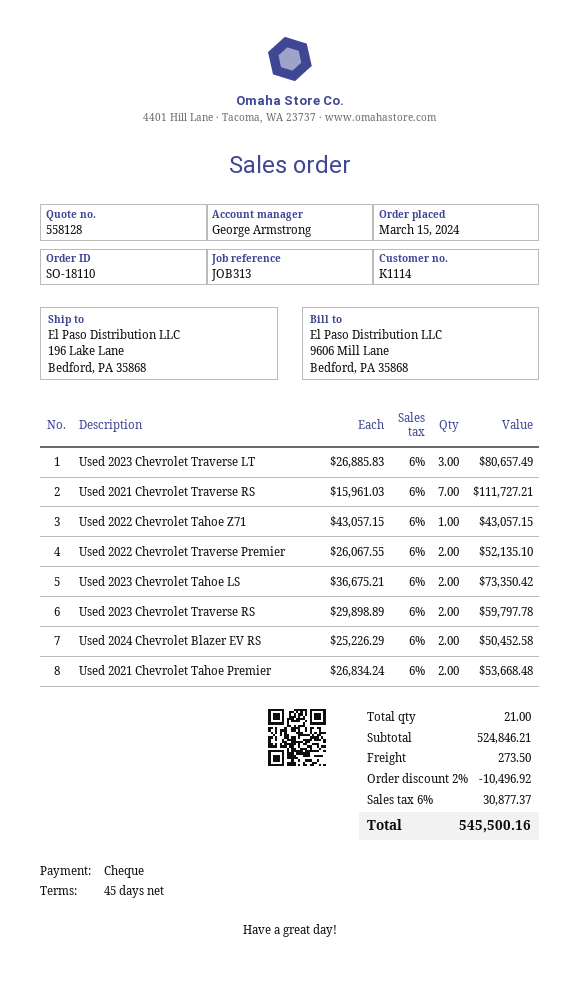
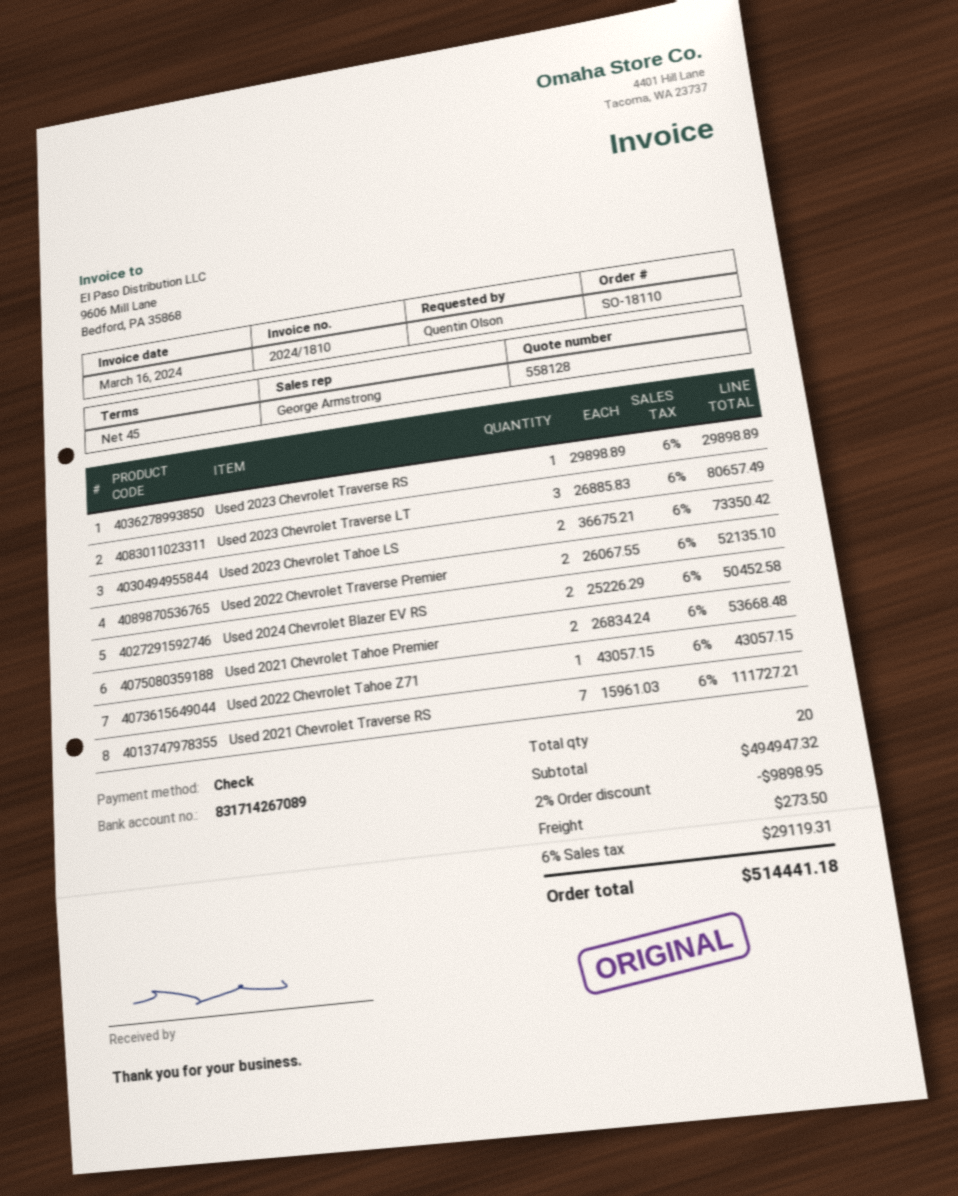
Used 2023 Chevrolet Traverse RS: 2 x 29898.89 = 59797.78 -> 1 x 29898.89 = 29898.89
total quantity: 21 -> 20
subtotal: 524846.21 -> 494947.32
discount: 2% = 10496.92 -> 2% = 9898.95
tax: 6% = 30877.37 -> 6% = 29119.31
total: 545500.16 -> 514441.18

